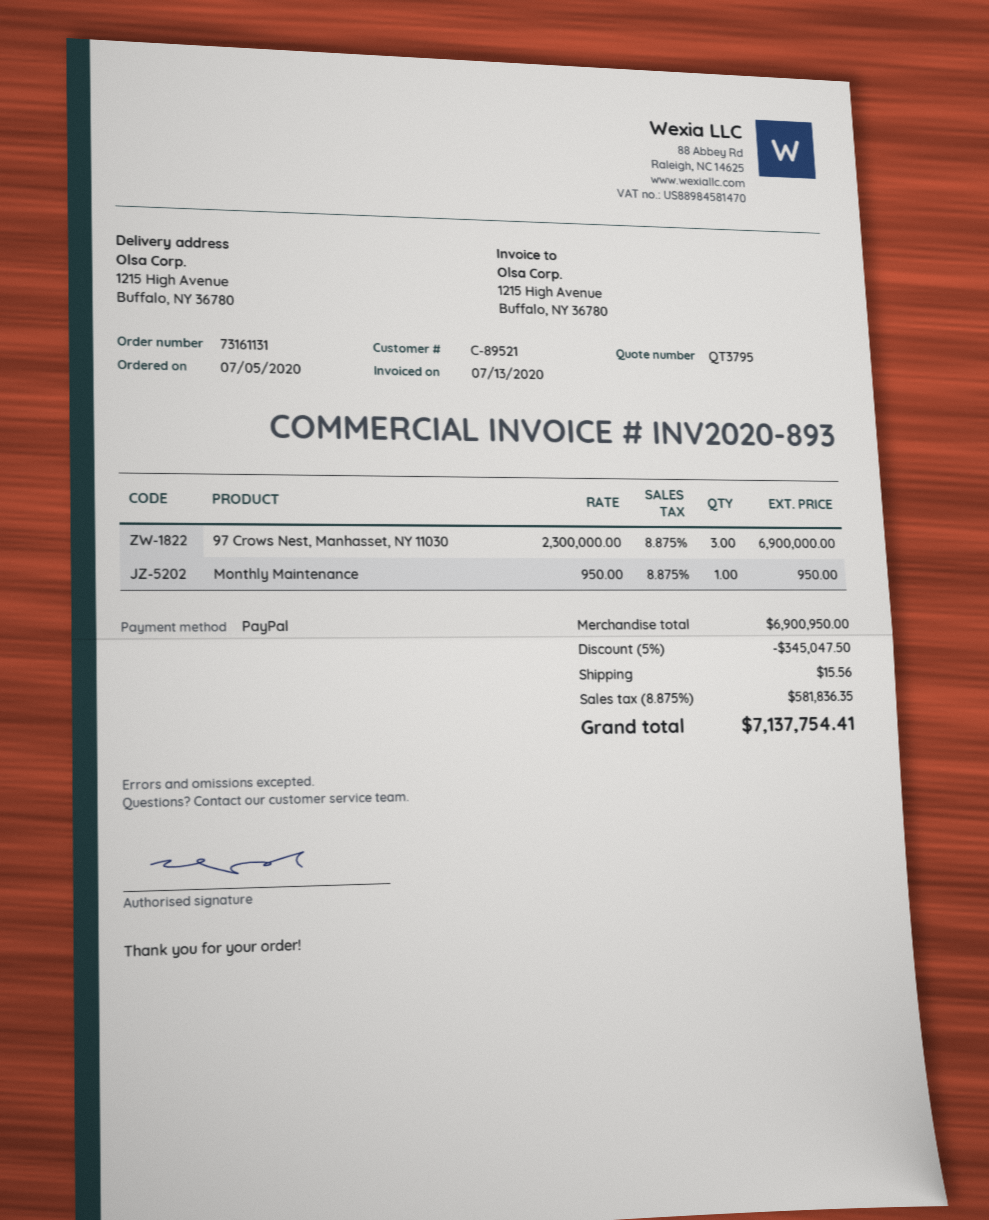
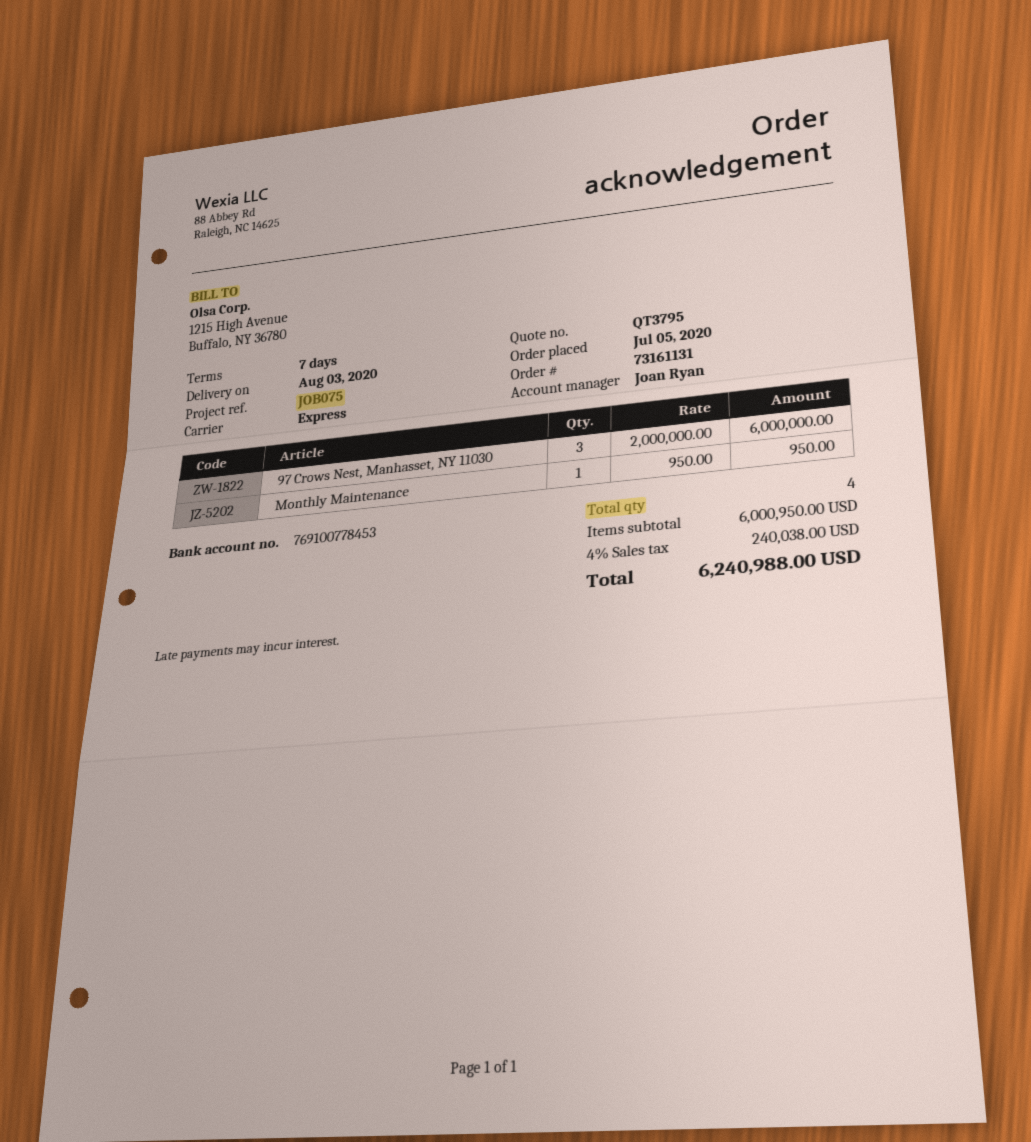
97 Crows Nest, Manhasset, NY 11030: 3 x 2300000.00 = 6900000.00 -> 3 x 2000000.00 = 6000000.00
subtotal: 6900950.00 -> 6000950.00
discount: 5% = 345047.50 -> none
shipping: 15.56 -> none
tax: 8.875% = 581836.35 -> 4% = 240038.00
total: 7137754.41 -> 6240988.00

